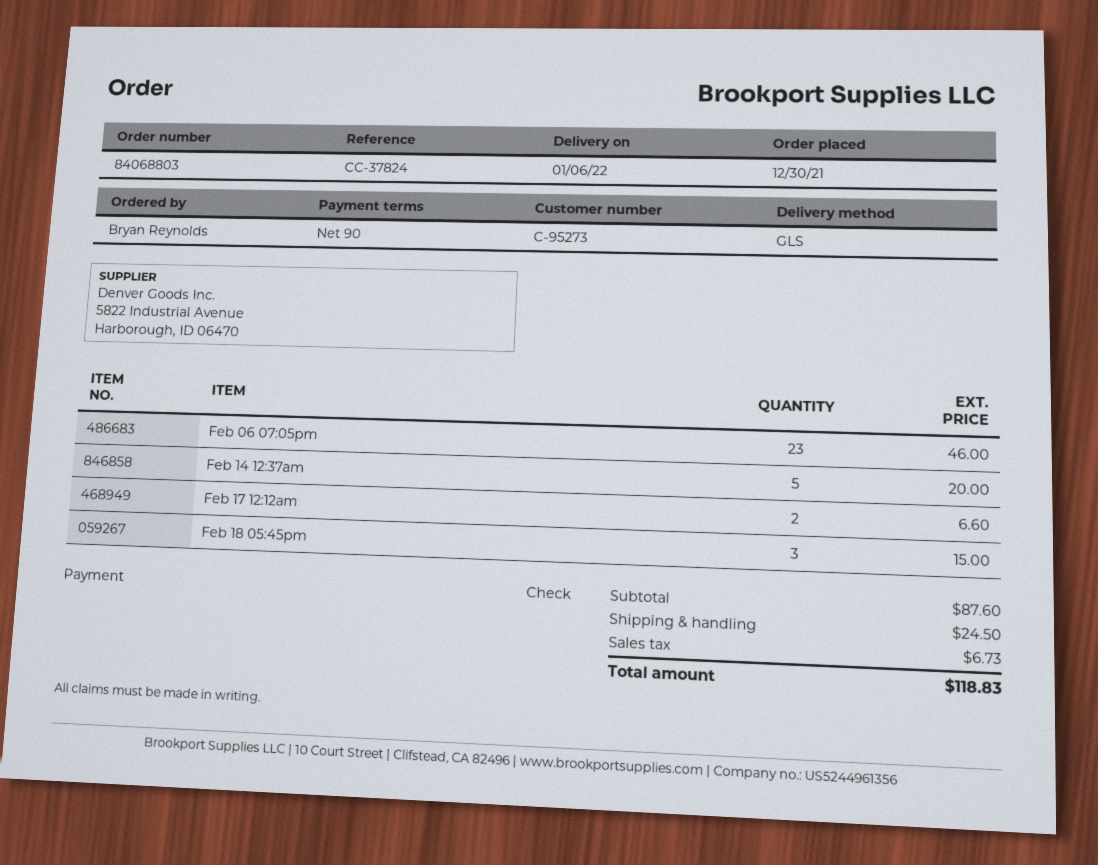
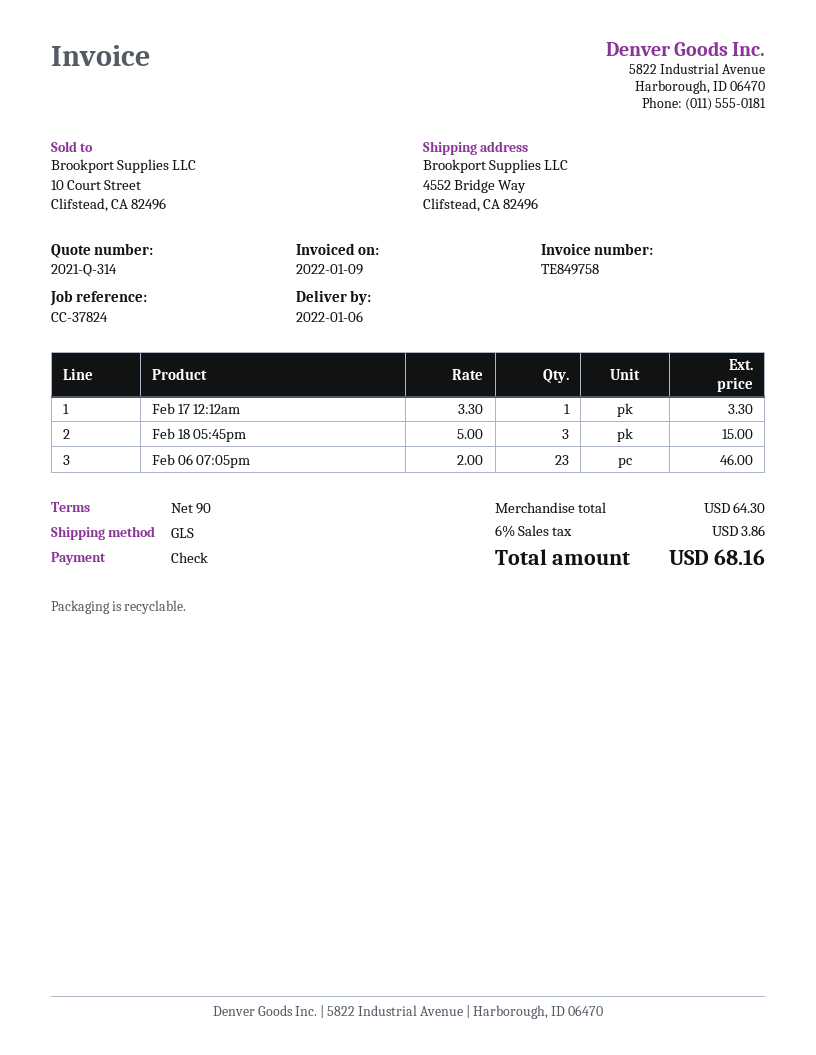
Feb 14 12:37am: 5 for 20.00 -> none
Feb 17 12:12am: 2 for 6.60 -> 1 for 3.30
subtotal: 87.60 -> 64.30
shipping: 24.50 -> none
tax: 6.73 -> 3.86
total: 118.83 -> 68.16

